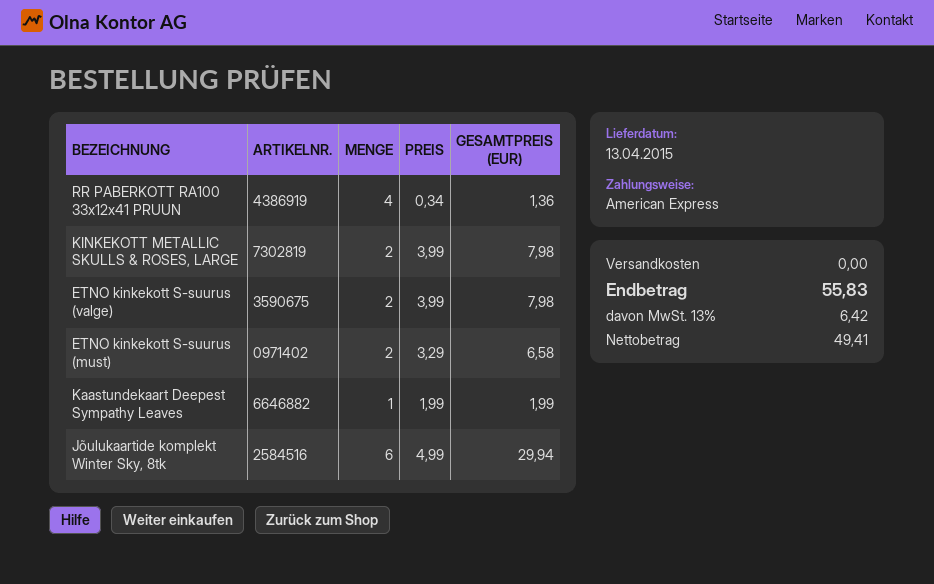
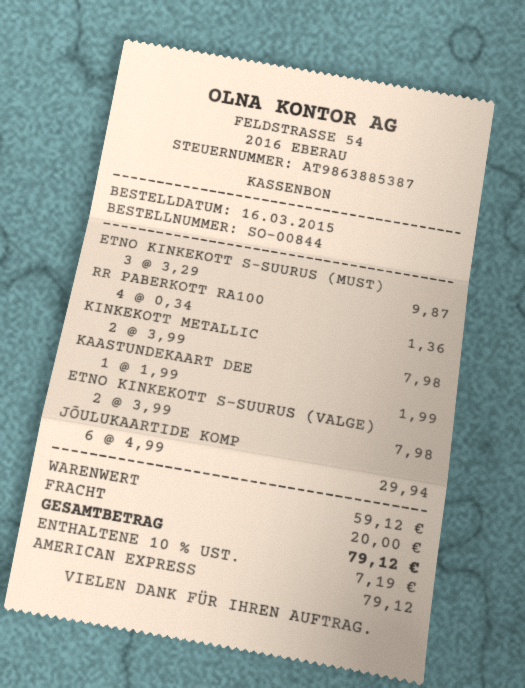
ETNO kinkekott S-suurus (must): 2 x 3.29 = 6.58 -> 3 x 3.29 = 9.87
shipping: 0.00 -> 20.00
tax: 13% = 6.42 -> 10% = 7.19
total: 55.83 -> 79.12

